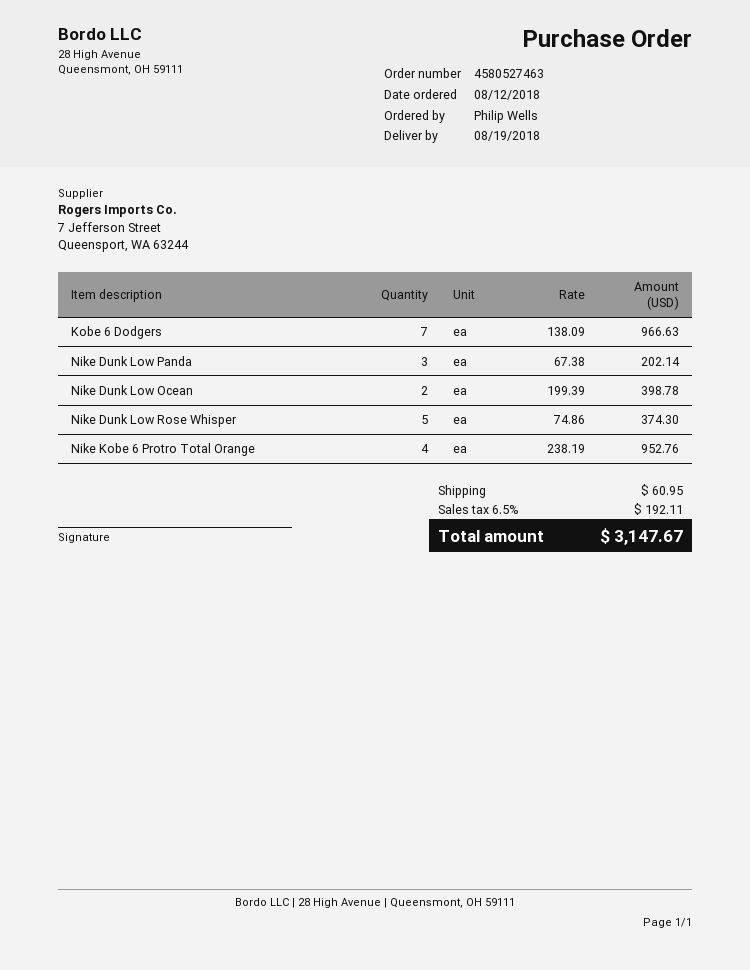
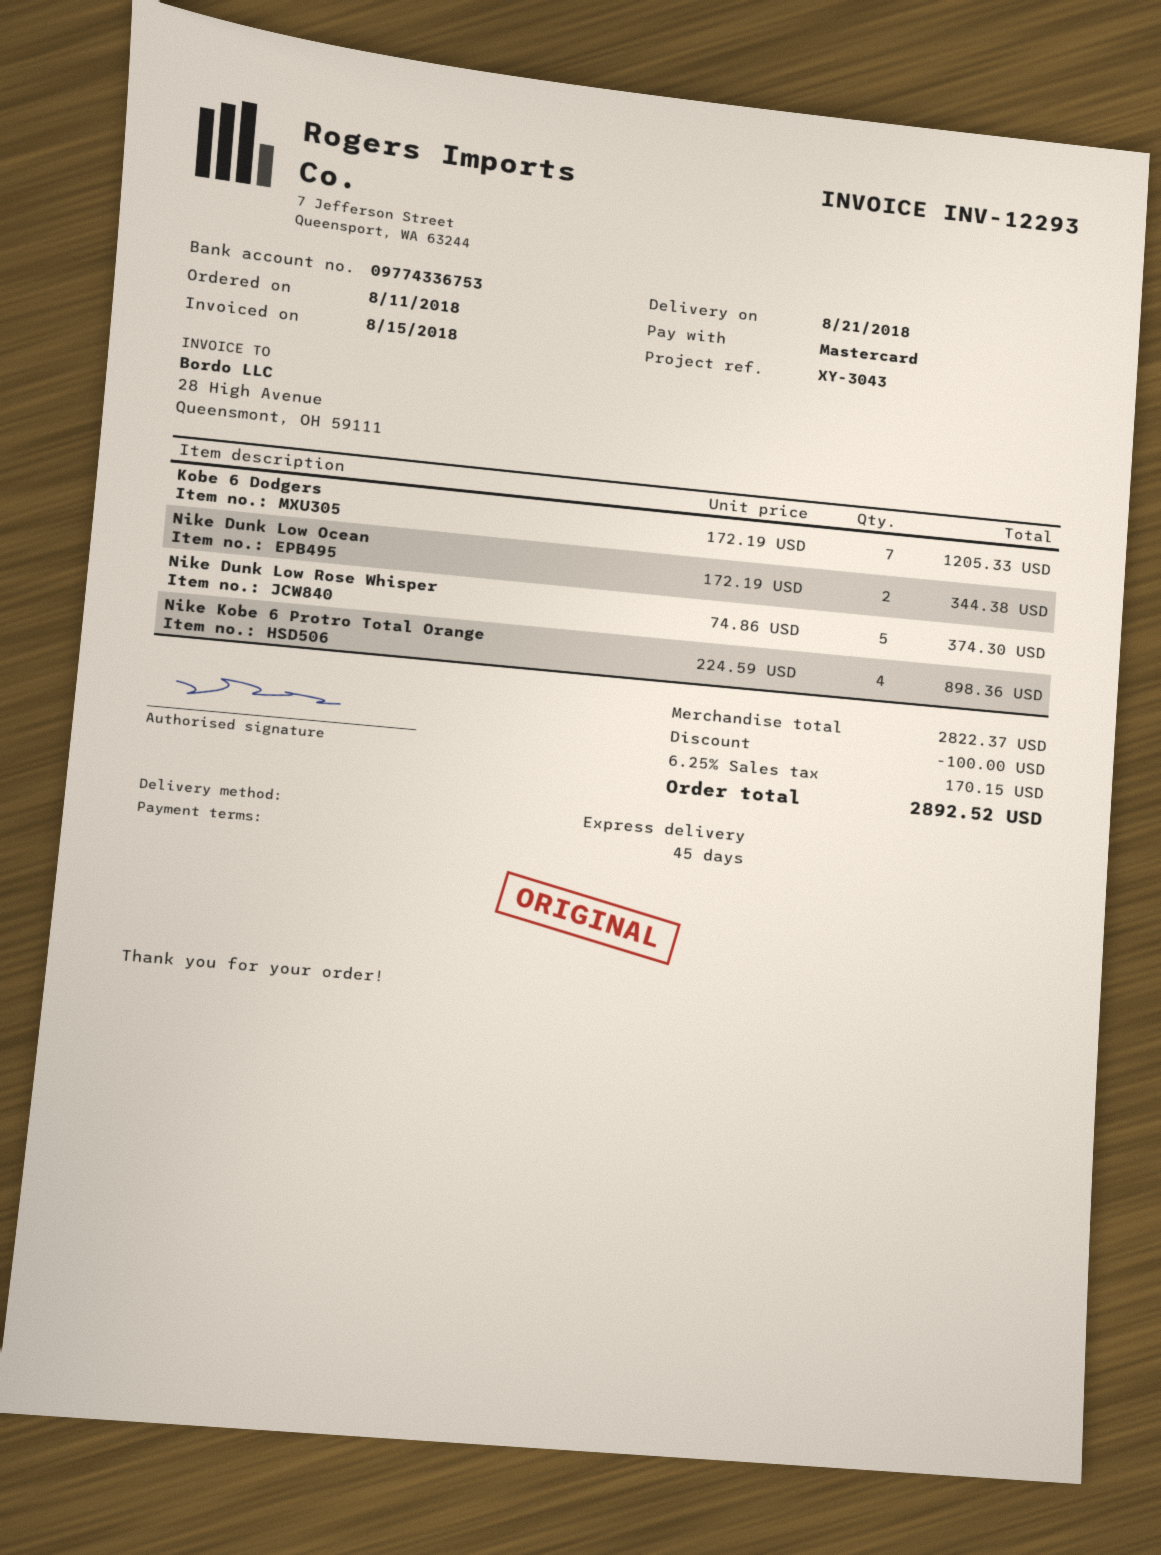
order date: 2018-08-12 -> 2018-08-11
delivery date: 2018-08-19 -> 2018-08-21
Kobe 6 Dodgers: 7 x 138.09 = 966.63 -> 7 x 172.19 = 1205.33
Nike Dunk Low Panda: 3 x 67.38 = 202.14 -> none
Nike Dunk Low Ocean: 2 x 199.39 = 398.78 -> 2 x 172.19 = 344.38
Nike Kobe 6 Protro Total Orange: 4 x 238.19 = 952.76 -> 4 x 224.59 = 898.36
discount: none -> 100.00
shipping: 60.95 -> none
tax: 6.5% = 192.11 -> 6.25% = 170.15
total: 3147.67 -> 2892.52

